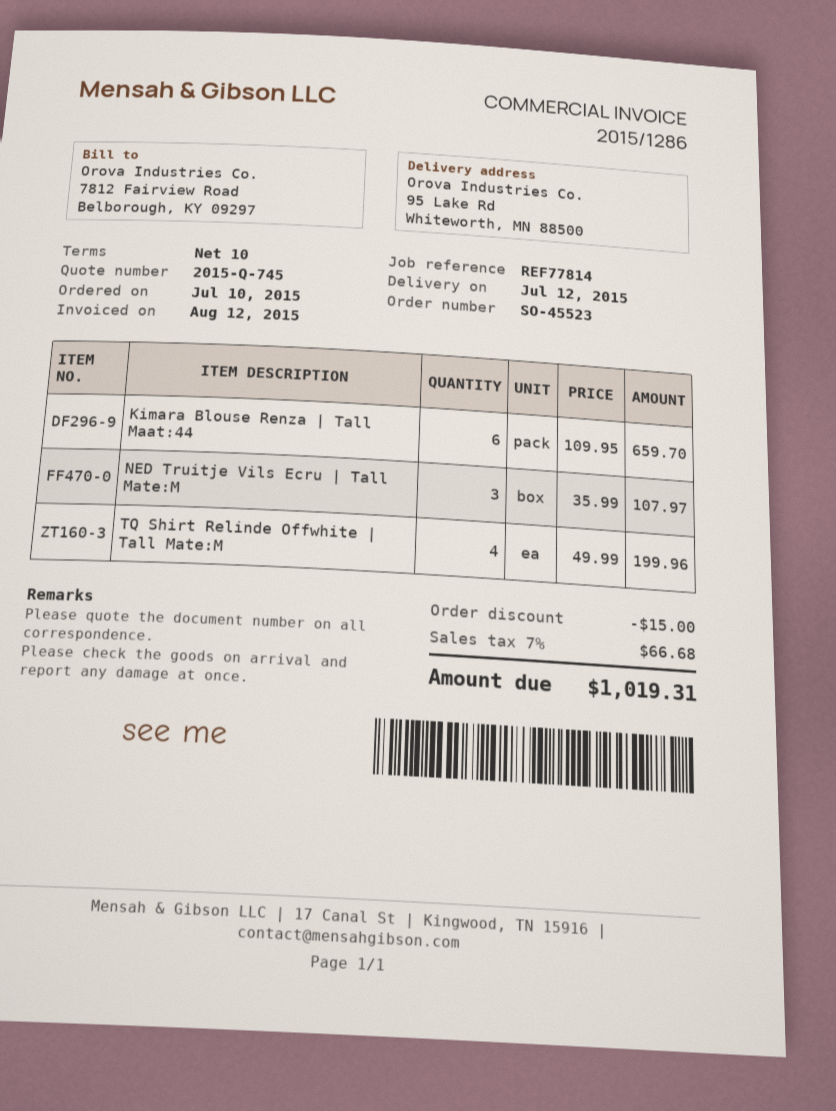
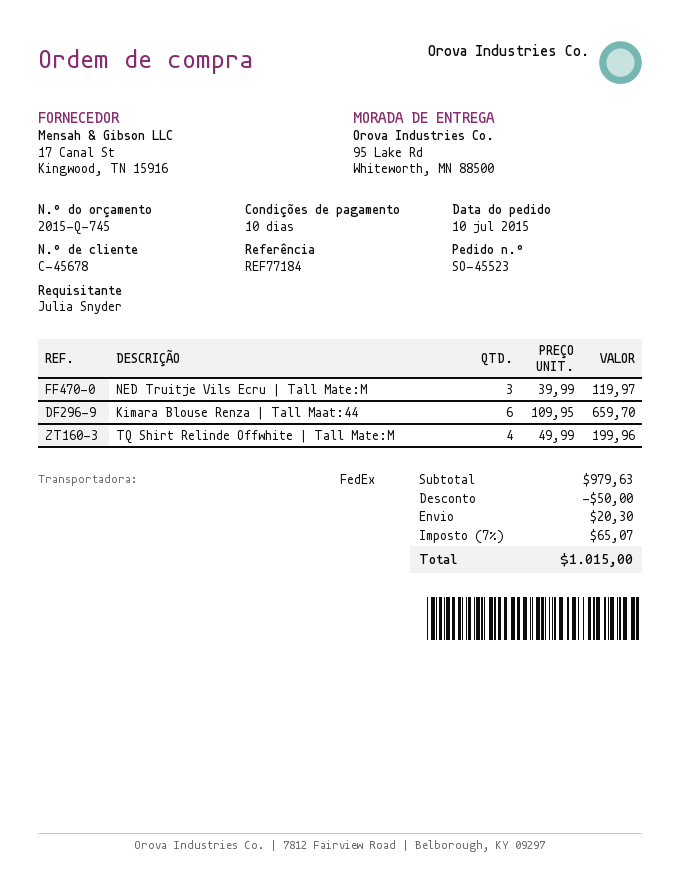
reference: REF77814 -> REF77184
NED Truitje Vils Ecru | Tall Mate:M: 3 x 35.99 = 107.97 -> 3 x 39.99 = 119.97
discount: 15.00 -> 50.00
shipping: none -> 20.30
tax: 7% = 66.68 -> 7% = 65.07
total: 1019.31 -> 1015.00

